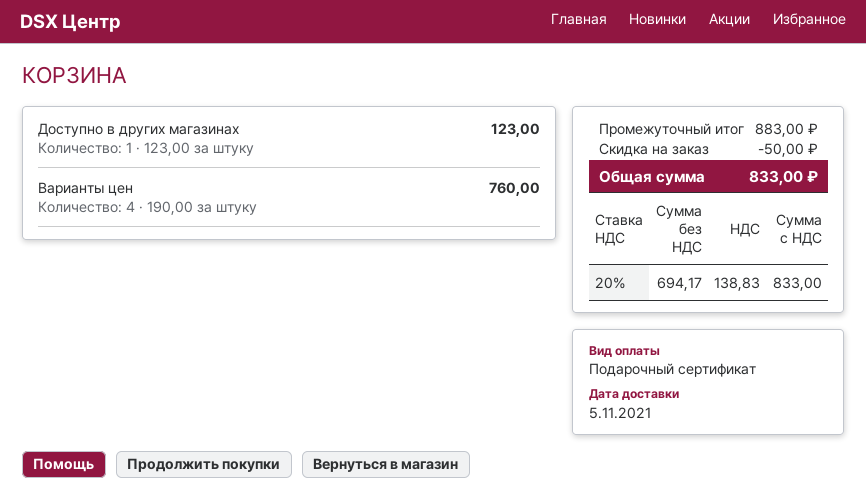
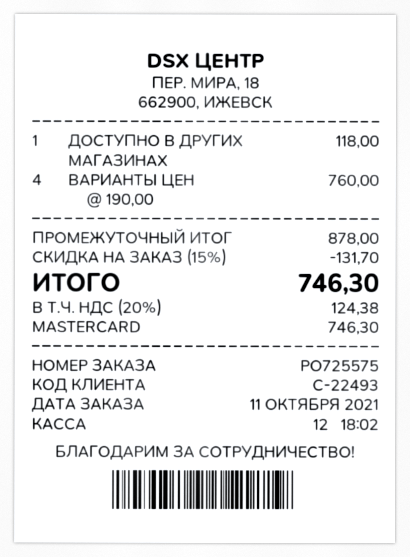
payment method: gift card -> Mastercard
Доступно в других магазинах: 1 x 123.00 = 123.00 -> 1 x 118.00 = 118.00
subtotal: 883.00 -> 878.00
discount: 50.00 -> 131.70
tax: 20% = 138.83 -> 20% = 124.38
total: 833.00 -> 746.30

